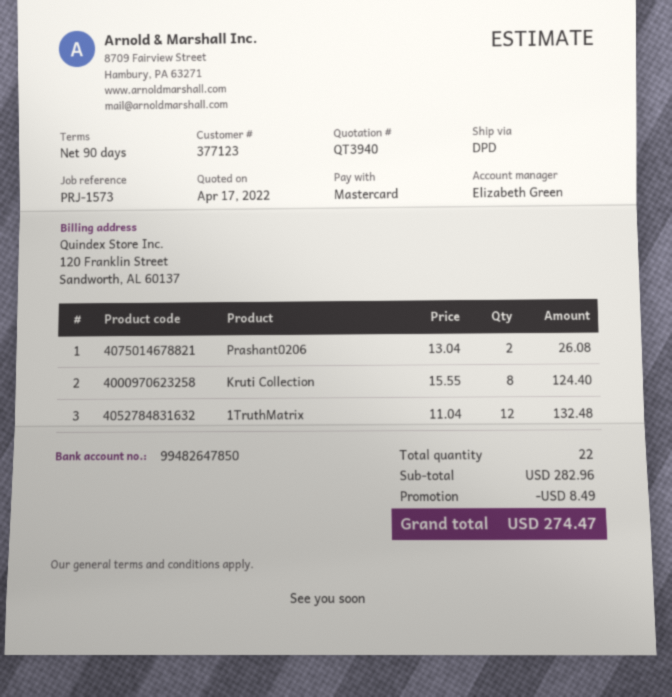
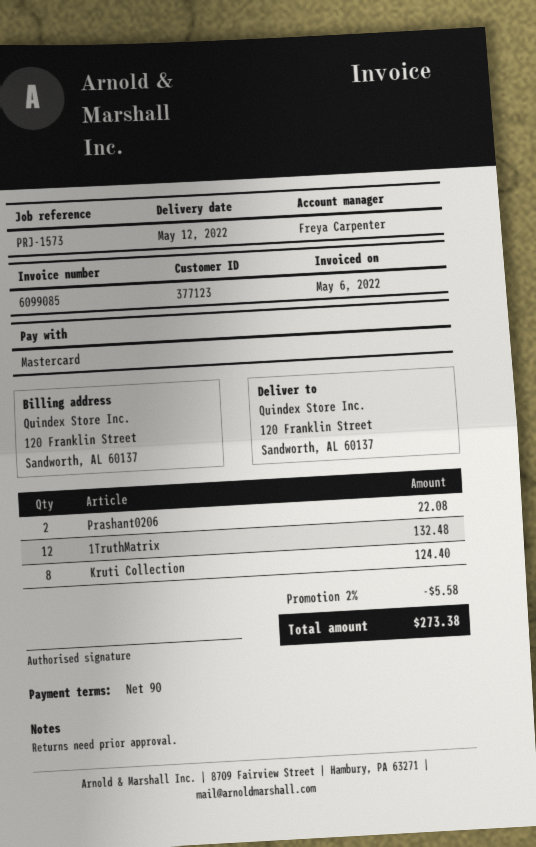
sales rep: Elizabeth Green -> Freya Carpenter
Prashant0206: 2 for 26.08 -> 2 for 22.08
discount: 8.49 -> 5.58
total: 274.47 -> 273.38

